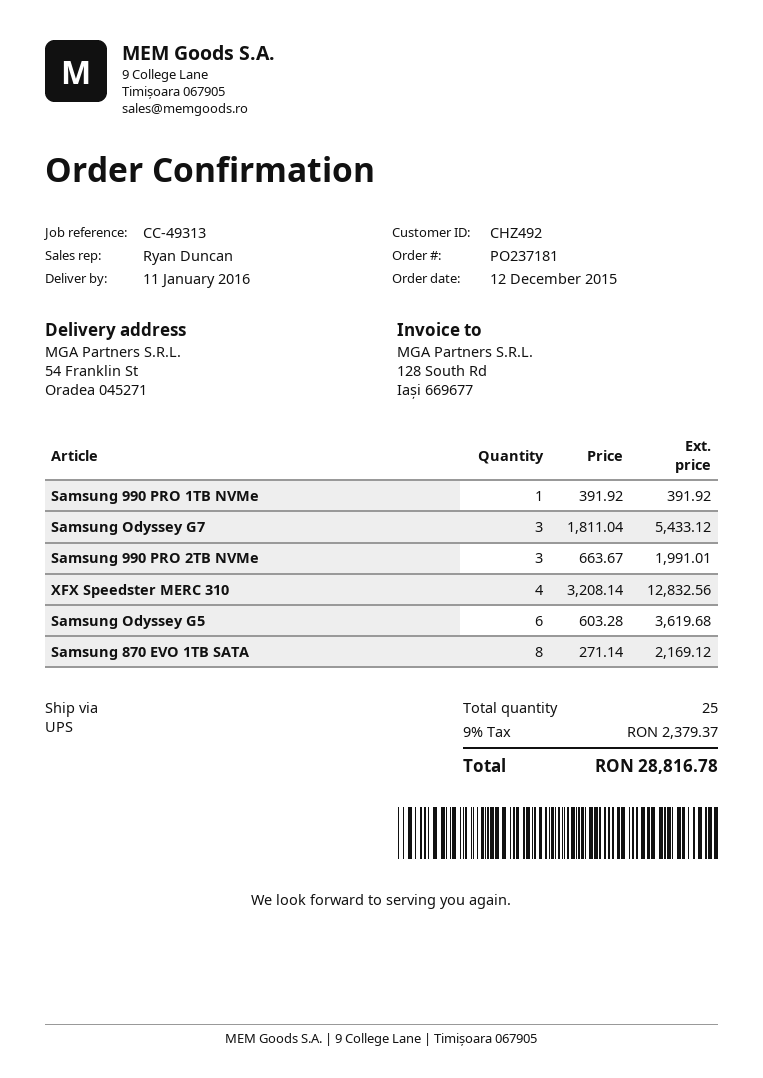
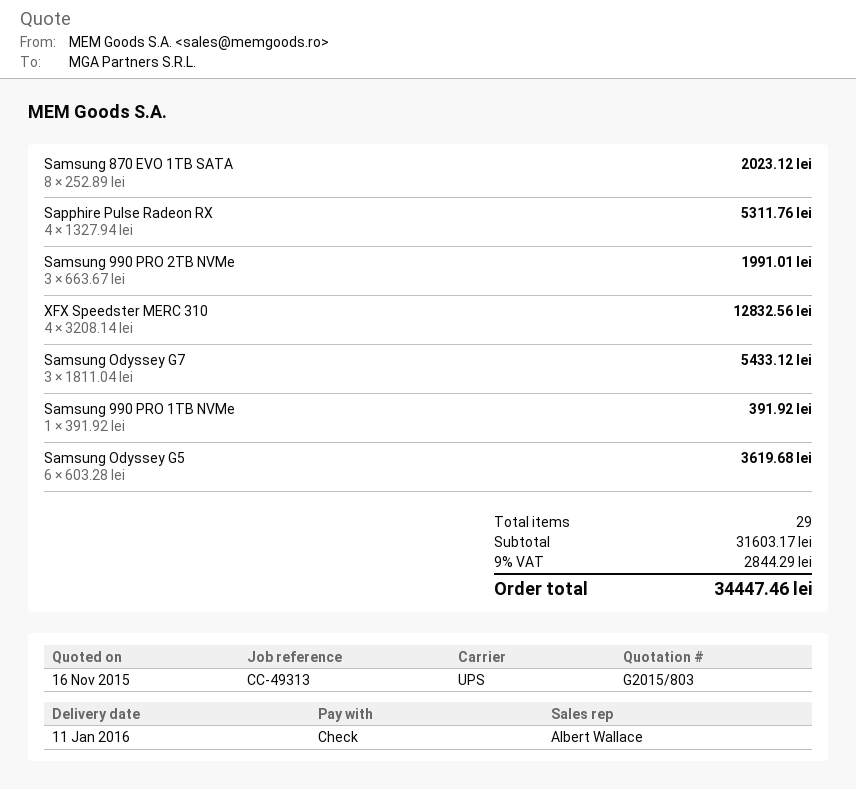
sales rep: Ryan Duncan -> Albert Wallace
Samsung 870 EVO 1TB SATA: 8 x 271.14 = 2169.12 -> 8 x 252.89 = 2023.12
Sapphire Pulse Radeon RX: none -> 4 x 1327.94 = 5311.76
total quantity: 25 -> 29
tax: 9% = 2379.37 -> 9% = 2844.29
total: 28816.78 -> 34447.46

